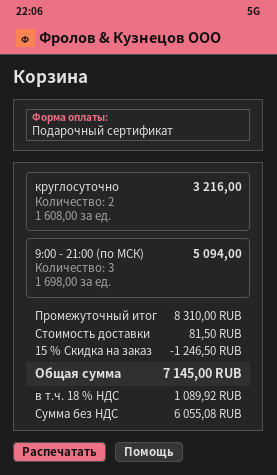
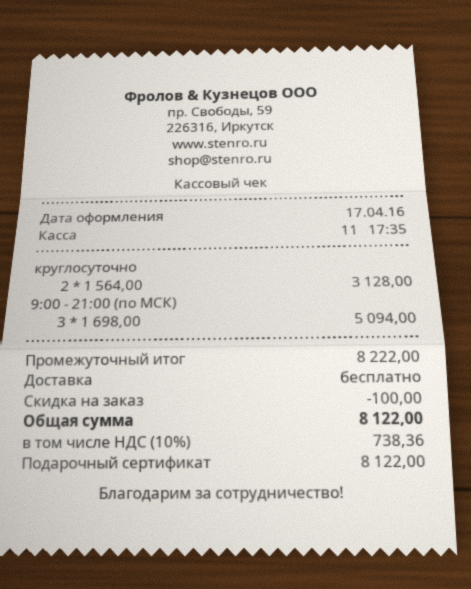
круглосуточно: 2 x 1608.00 = 3216.00 -> 2 x 1564.00 = 3128.00
subtotal: 8310.00 -> 8222.00
discount: 1246.50 -> 100.00
shipping: 81.50 -> 0.00
tax: 18% = 1089.92 -> 10% = 738.36
total: 7145.00 -> 8122.00

